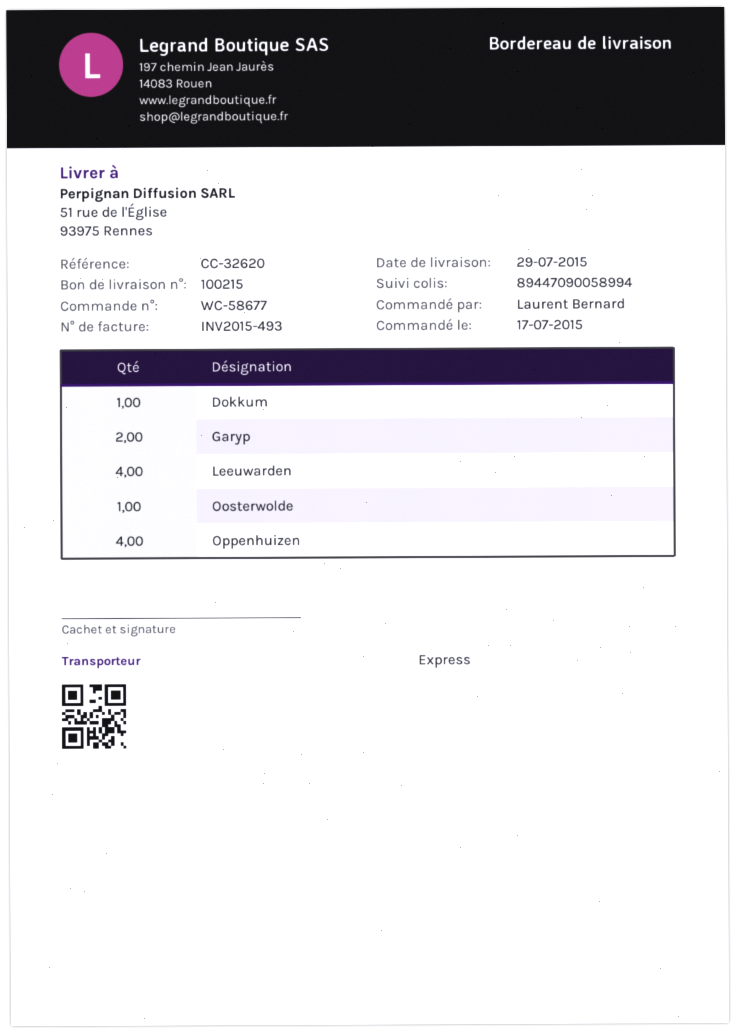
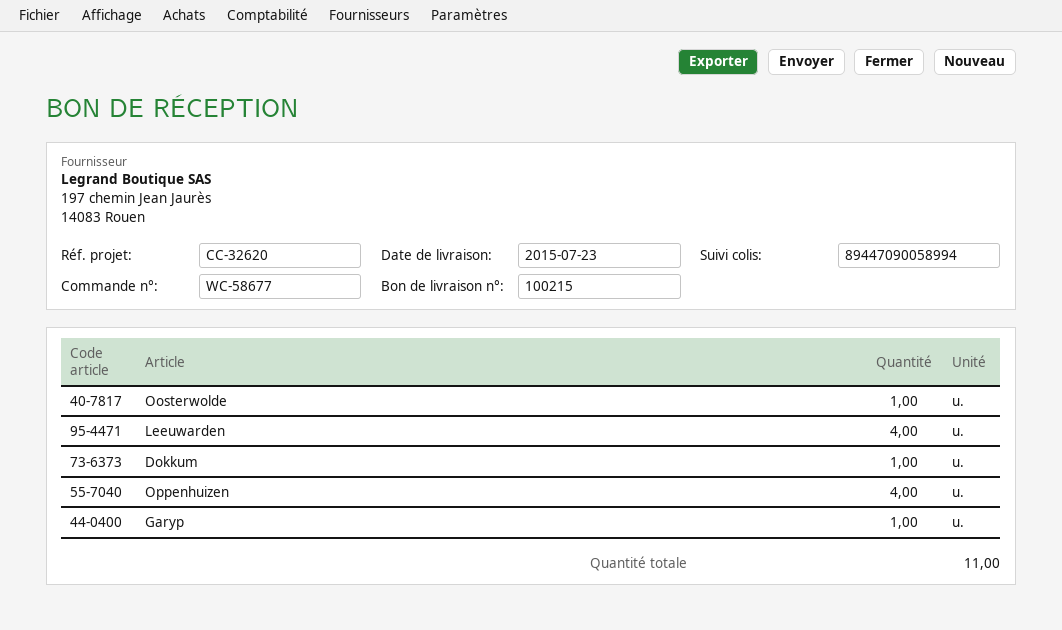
delivery date: 2015-07-29 -> 2015-07-23
Garyp: 2 -> 1

